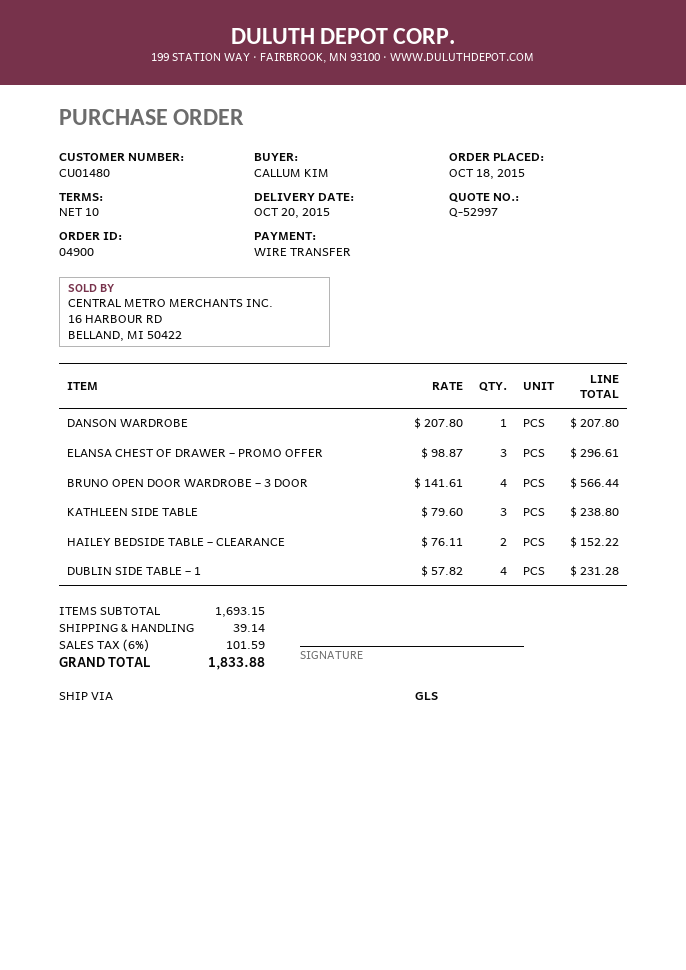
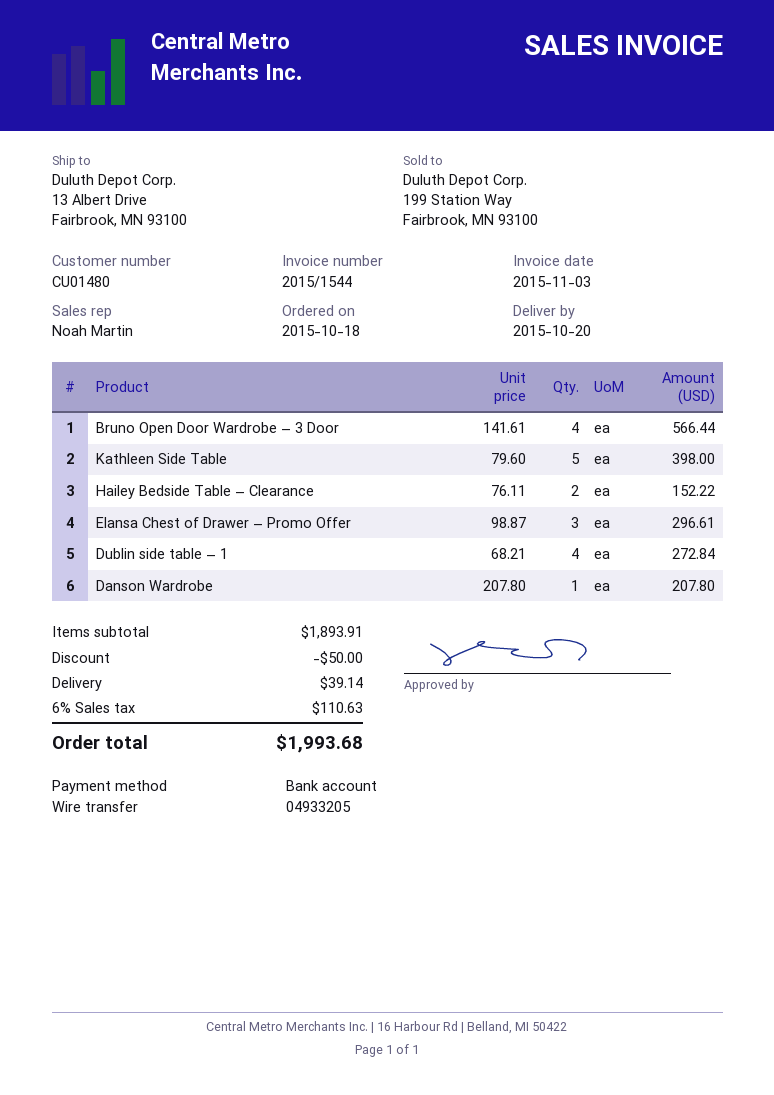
KATHLEEN SIDE TABLE: 3 x 79.60 = 238.80 -> 5 x 79.60 = 398.00
DUBLIN SIDE TABLE – 1: 4 x 57.82 = 231.28 -> 4 x 68.21 = 272.84
subtotal: 1693.15 -> 1893.91
discount: none -> 50.00
tax: 6% = 101.59 -> 6% = 110.63
total: 1833.88 -> 1993.68

